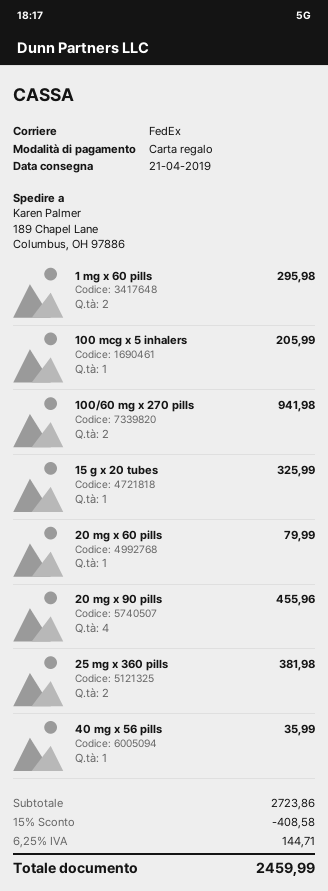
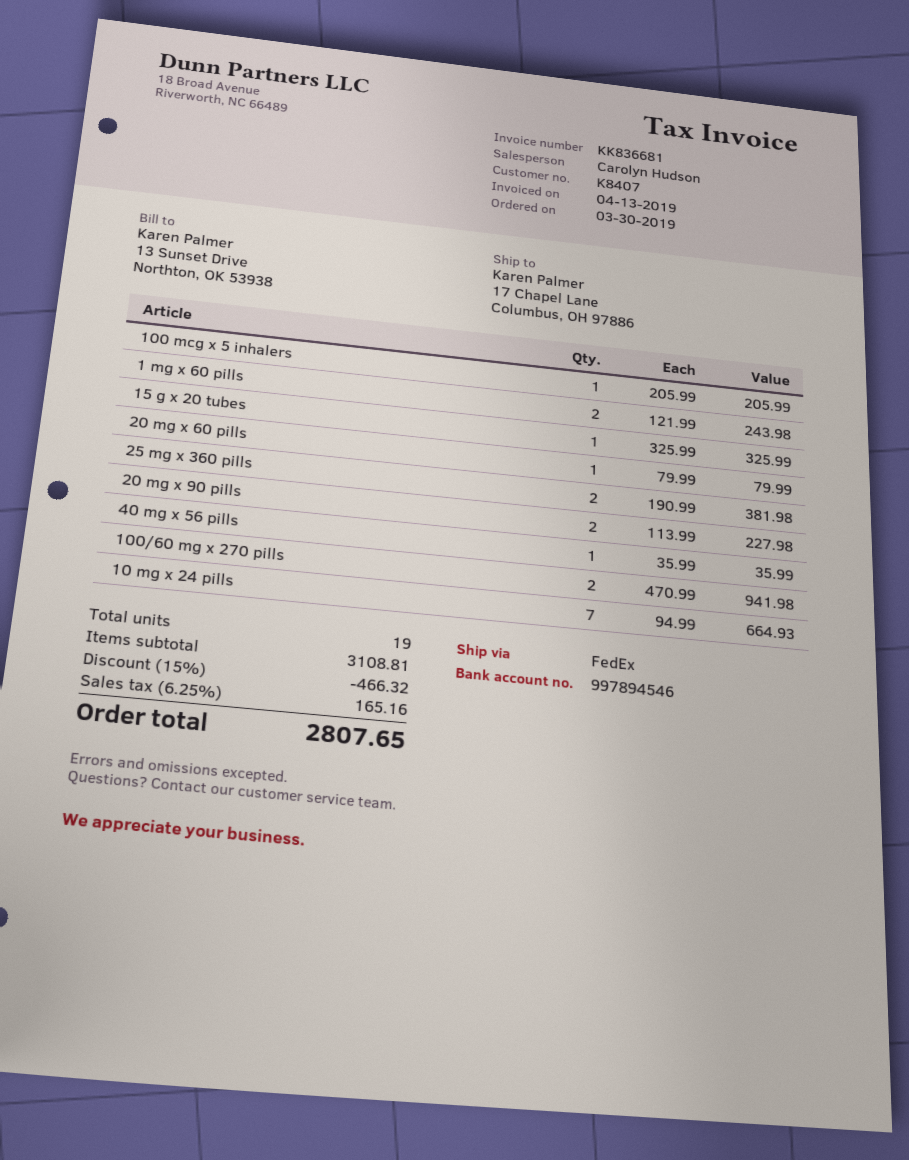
ship to: 189 Chapel Lane, Columbus, OH 97886 -> 17 Chapel Lane, Columbus, OH 97886
1 mg x 60 pills: 2 for 295.98 -> 2 for 243.98
20 mg x 90 pills: 4 for 455.96 -> 2 for 227.98
10 mg x 24 pills: none -> 7 for 664.93
subtotal: 2723.86 -> 3108.81
discount: 15% = 408.58 -> 15% = 466.32
tax: 6.25% = 144.71 -> 6.25% = 165.16
total: 2459.99 -> 2807.65

